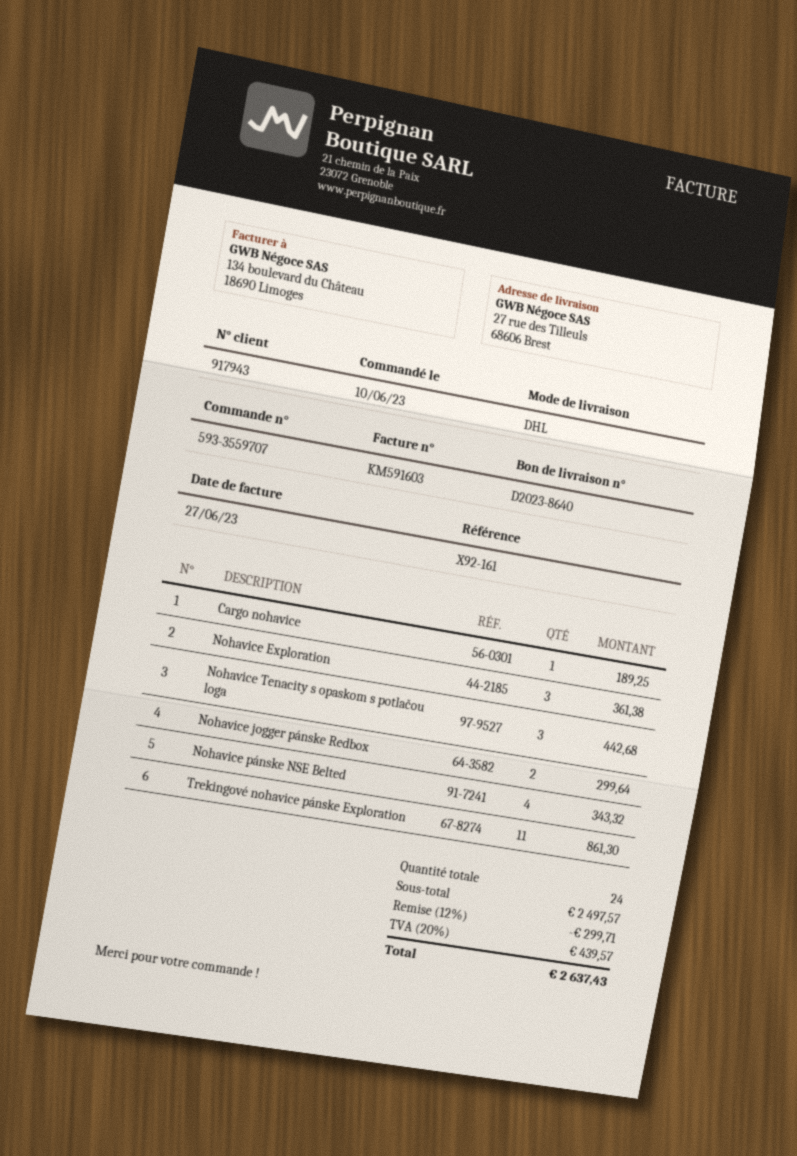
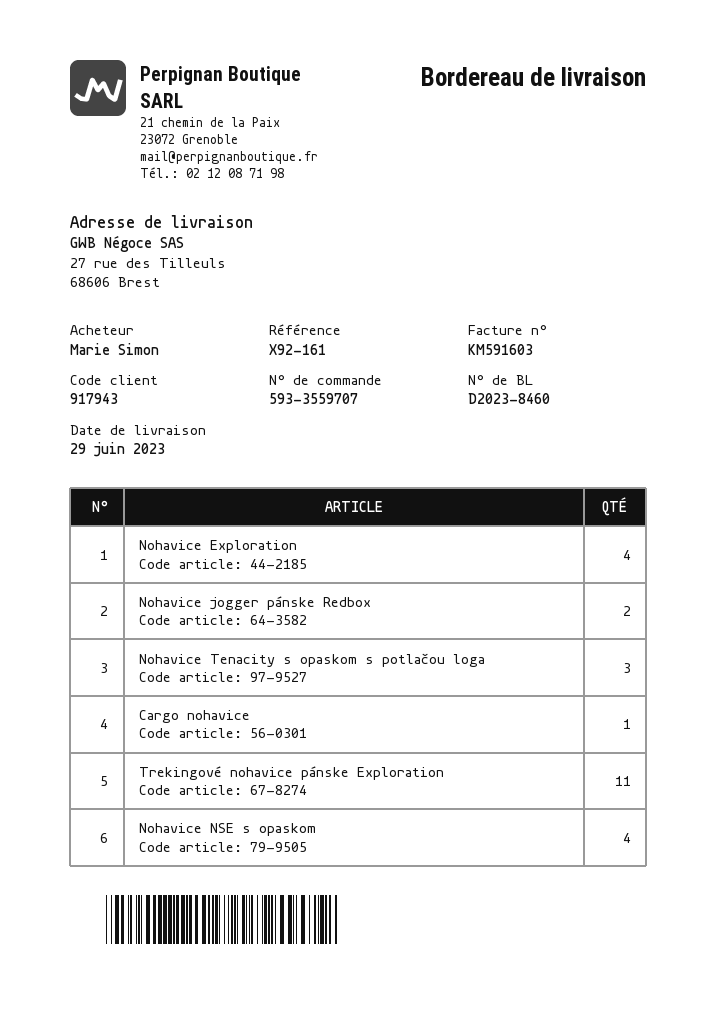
delivery note number: D2023-8640 -> D2023-8460
Nohavice Exploration: 3 -> 4
Nohavice pánske NSE Belted: 4 -> none
Nohavice NSE s opaskom: none -> 4

